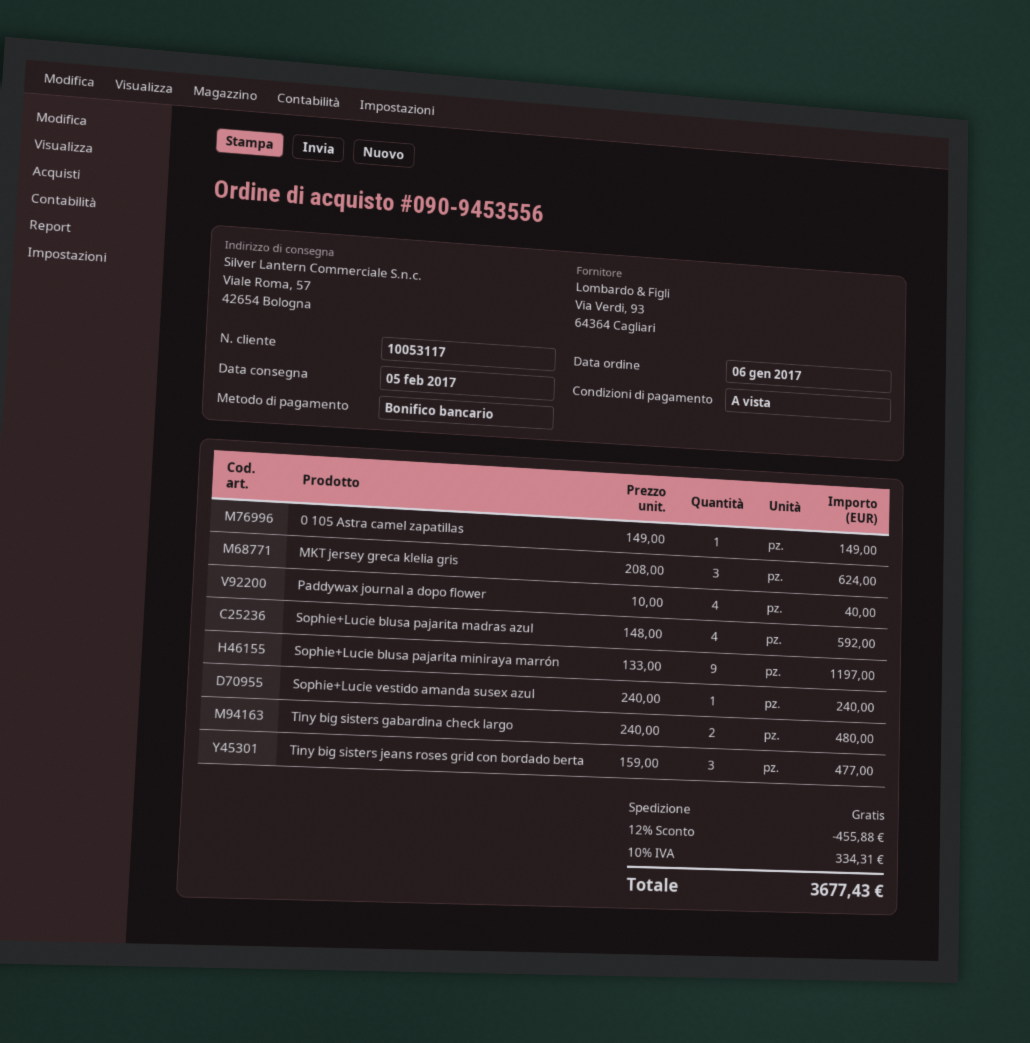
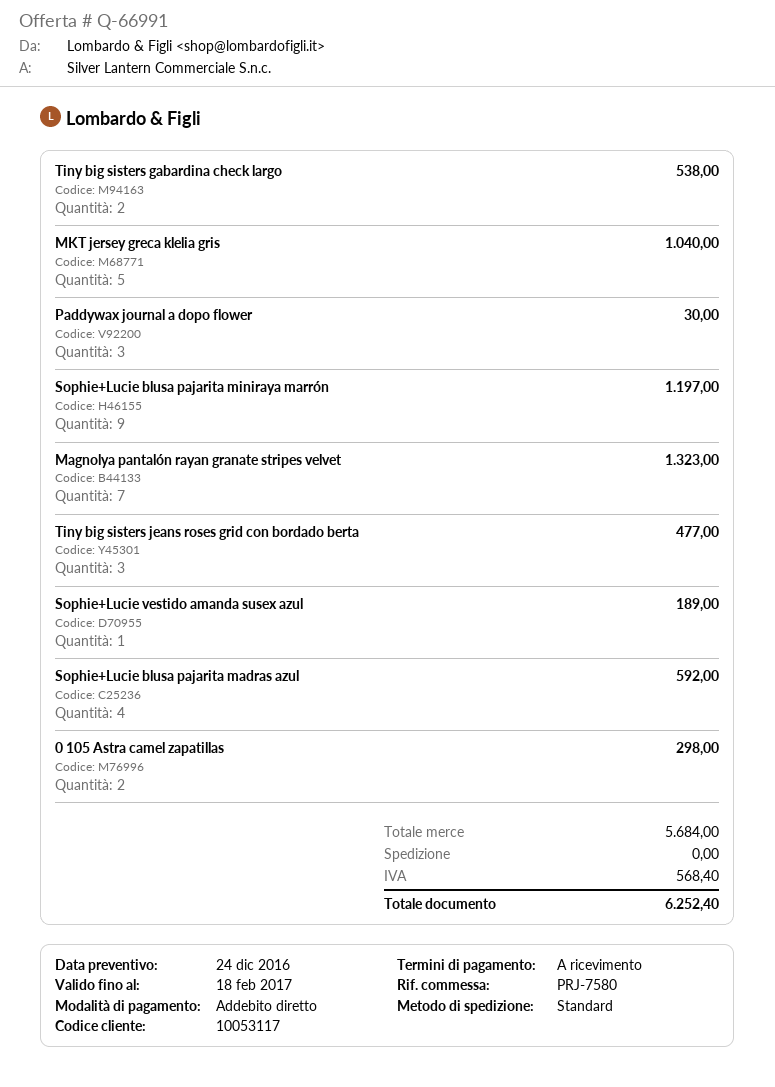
payment method: bank transfer -> direct debit
0 105 Astra camel zapatillas: 1 for 149.00 -> 2 for 298.00
MKT jersey greca klelia gris: 3 for 624.00 -> 5 for 1040.00
Paddywax journal a dopo flower: 4 for 40.00 -> 3 for 30.00
Sophie+Lucie vestido amanda susex azul: 1 for 240.00 -> 1 for 189.00
Tiny big sisters gabardina check largo: 2 for 480.00 -> 2 for 538.00
Magnolya pantalón rayan granate stripes velvet: none -> 7 for 1323.00
discount: 12% = 455.88 -> none
tax: 334.31 -> 568.40
total: 3677.43 -> 6252.40

